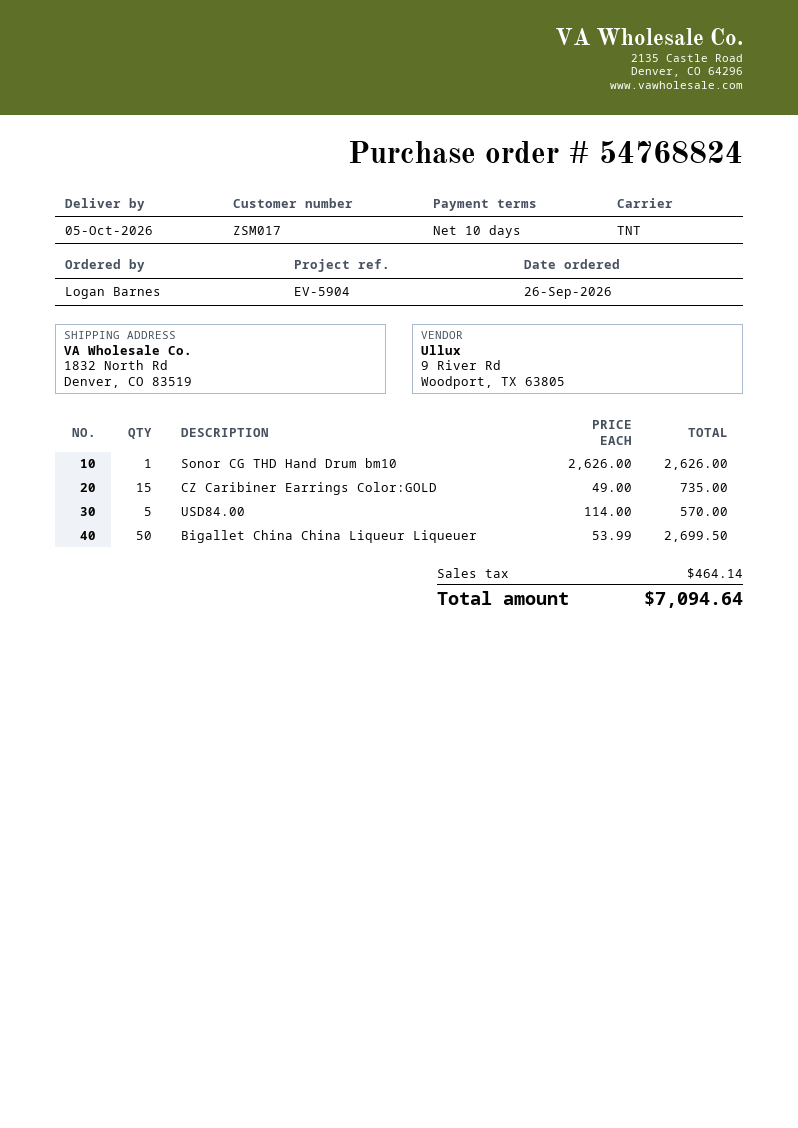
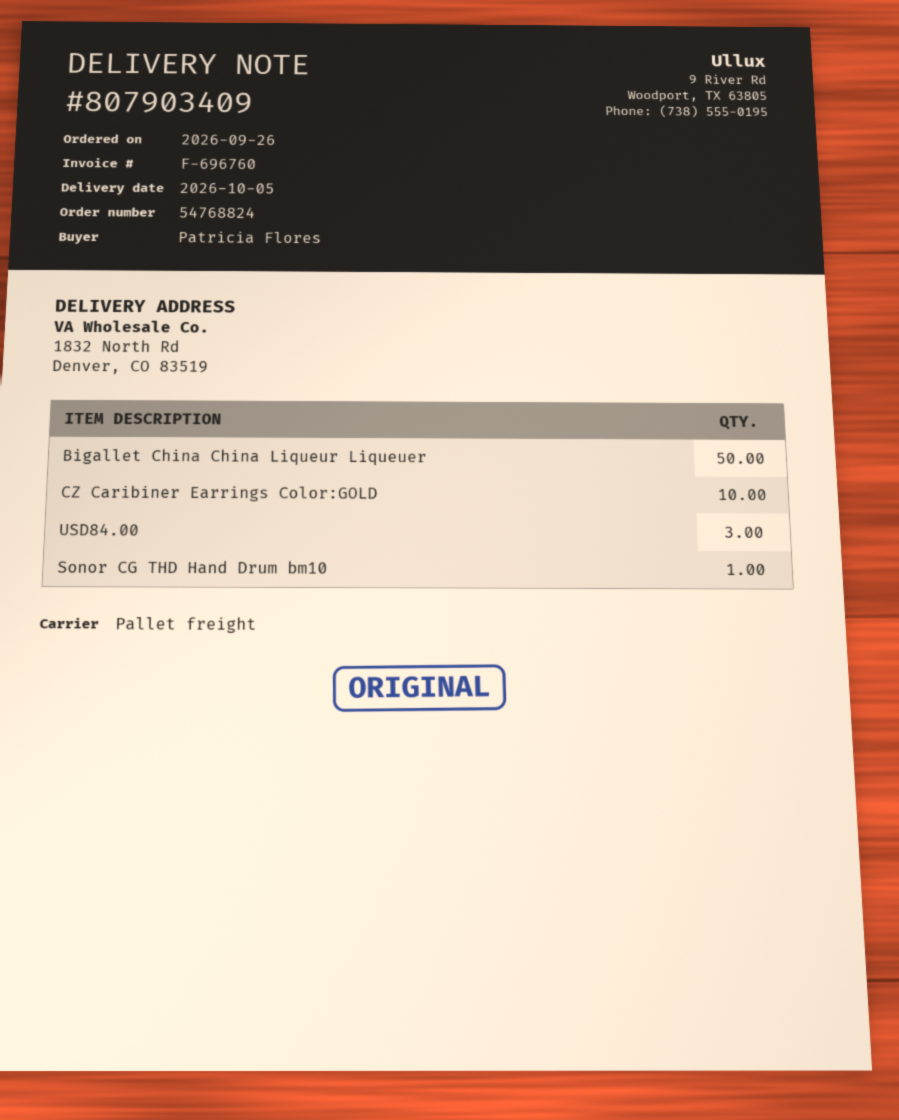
ordered by: Logan Barnes -> Patricia Flores
shipping method: TNT -> pallet freight
CZ Caribiner Earrings Color:GOLD: 15 -> 10
USD84.00: 5 -> 3

